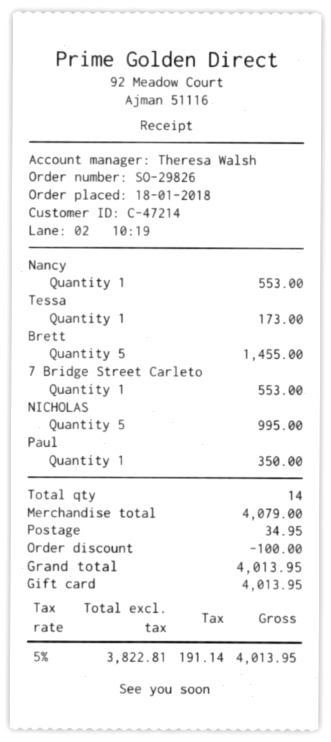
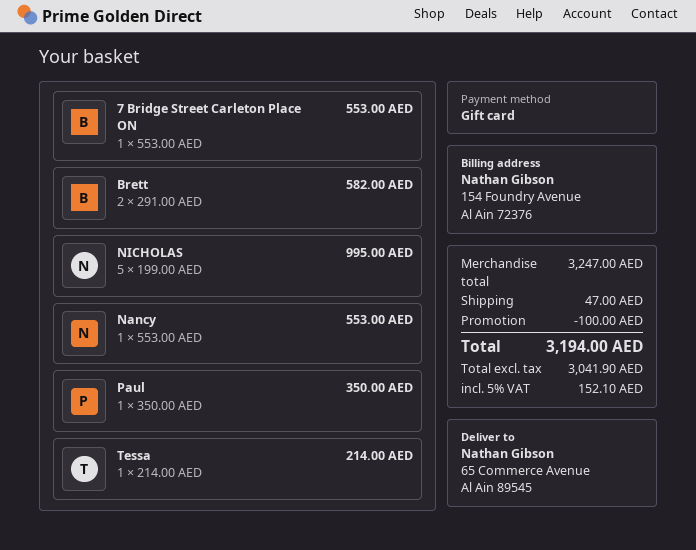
Tessa: 1 for 173.00 -> 1 for 214.00
Brett: 5 for 1455.00 -> 2 for 582.00
subtotal: 4079.00 -> 3247.00
shipping: 34.95 -> 47.00
net: 3822.81 -> 3041.90
tax: 5% = 191.14 -> 5% = 152.10
total: 4013.95 -> 3194.00

